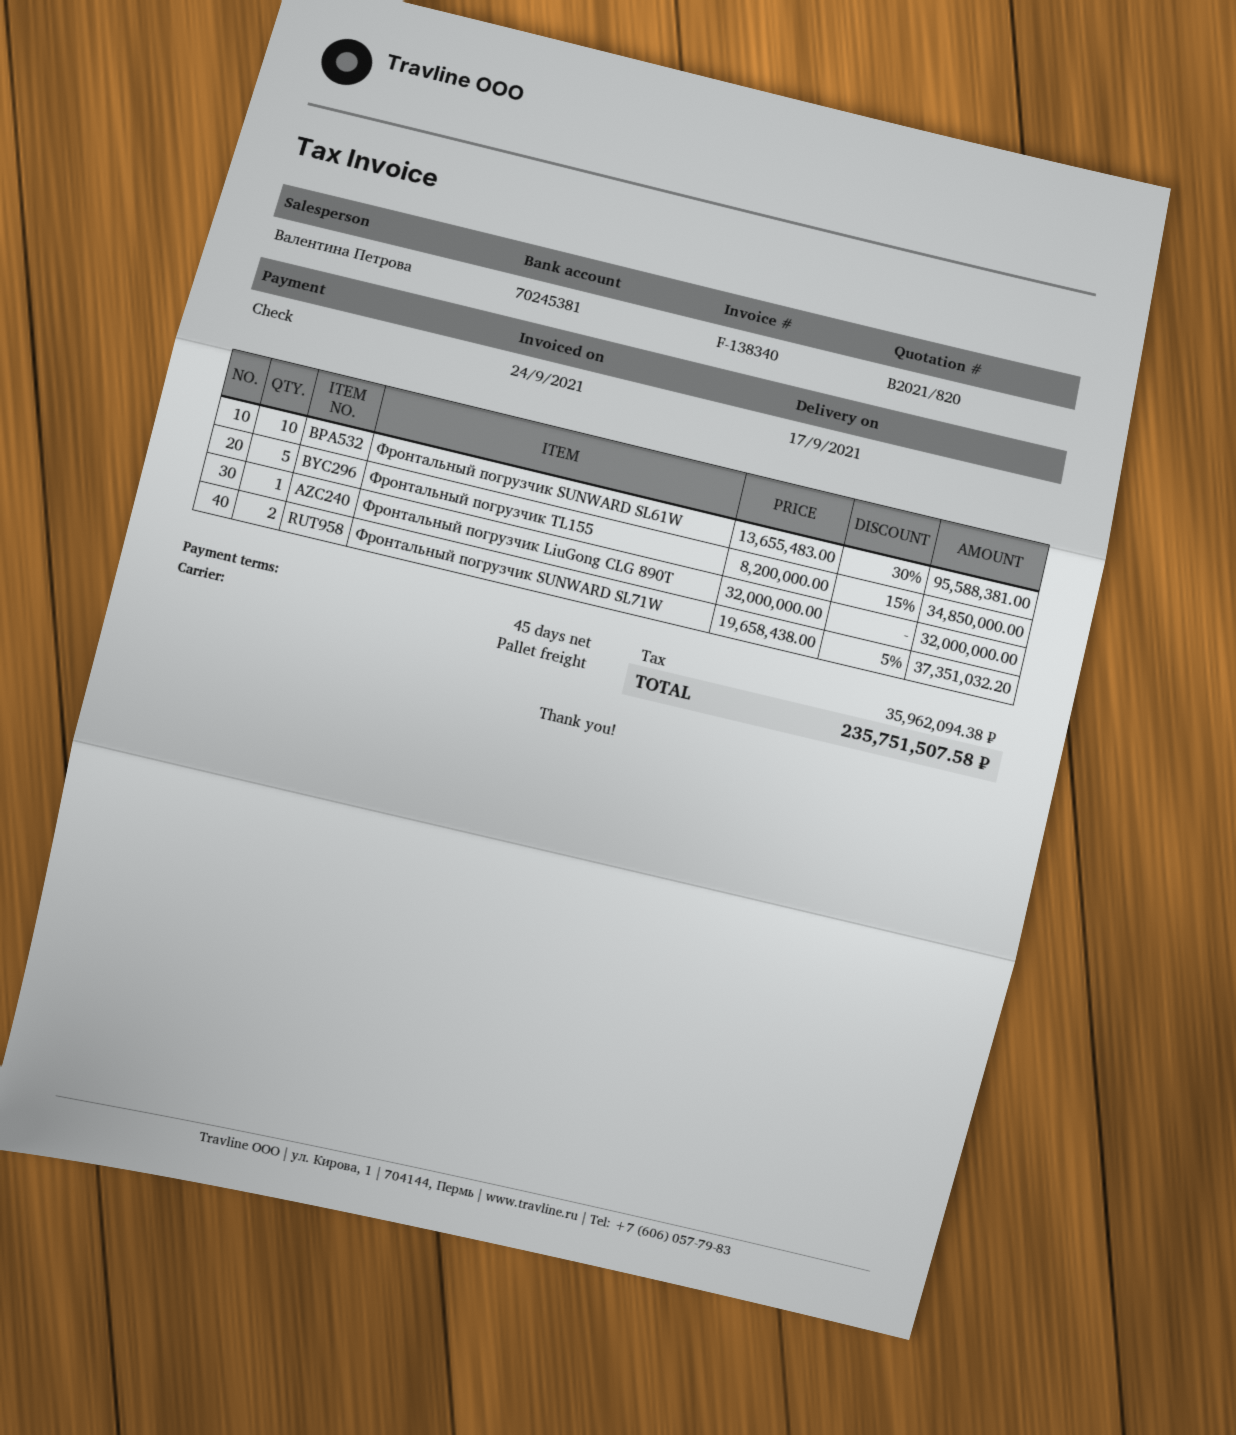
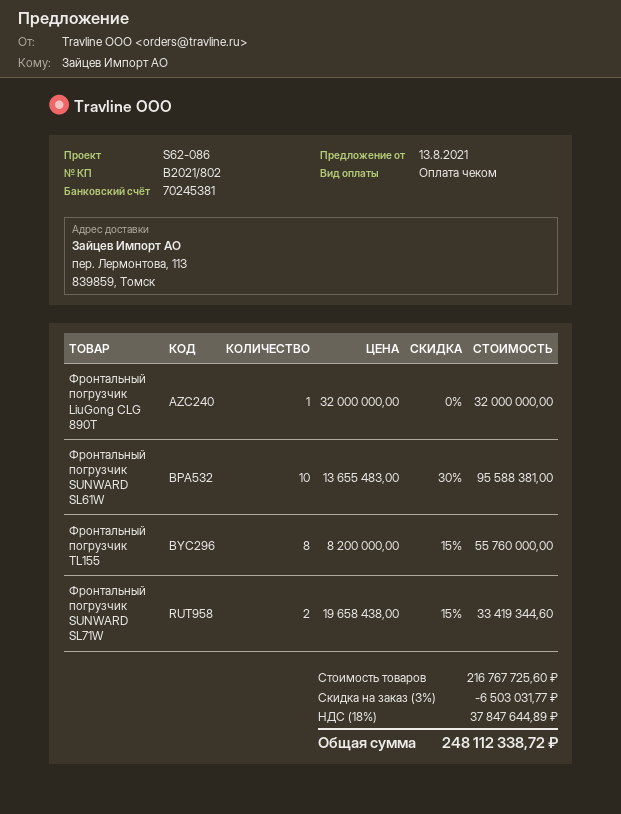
quote number: B2021/820 -> B2021/802
Фронтальный погрузчик TL155: 5 x 8200000.00 - 15% = 34850000.00 -> 8 x 8200000.00 - 15% = 55760000.00
Фронтальный погрузчик SUNWARD SL71W: 2 x 19658438.00 - 5% = 37351032.20 -> 2 x 19658438.00 - 15% = 33419344.60
discount: none -> 3% = 6503031.77
tax: 35962094.38 -> 37847644.89
total: 235751507.58 -> 248112338.72

